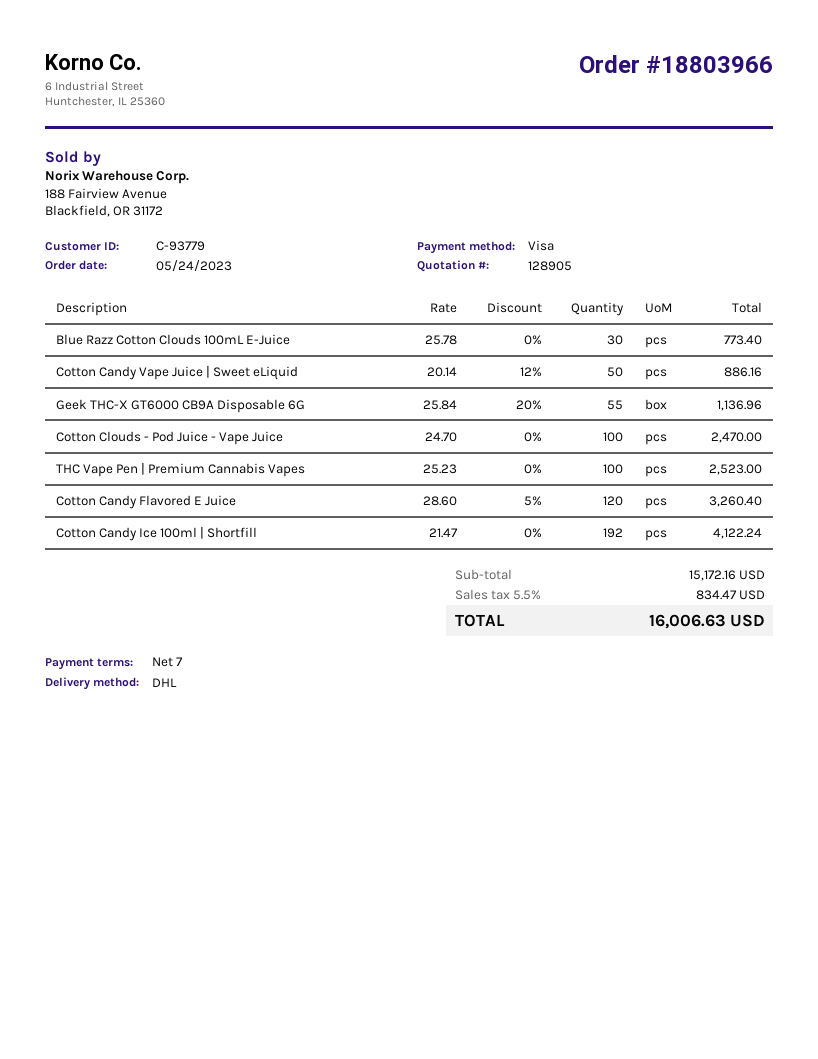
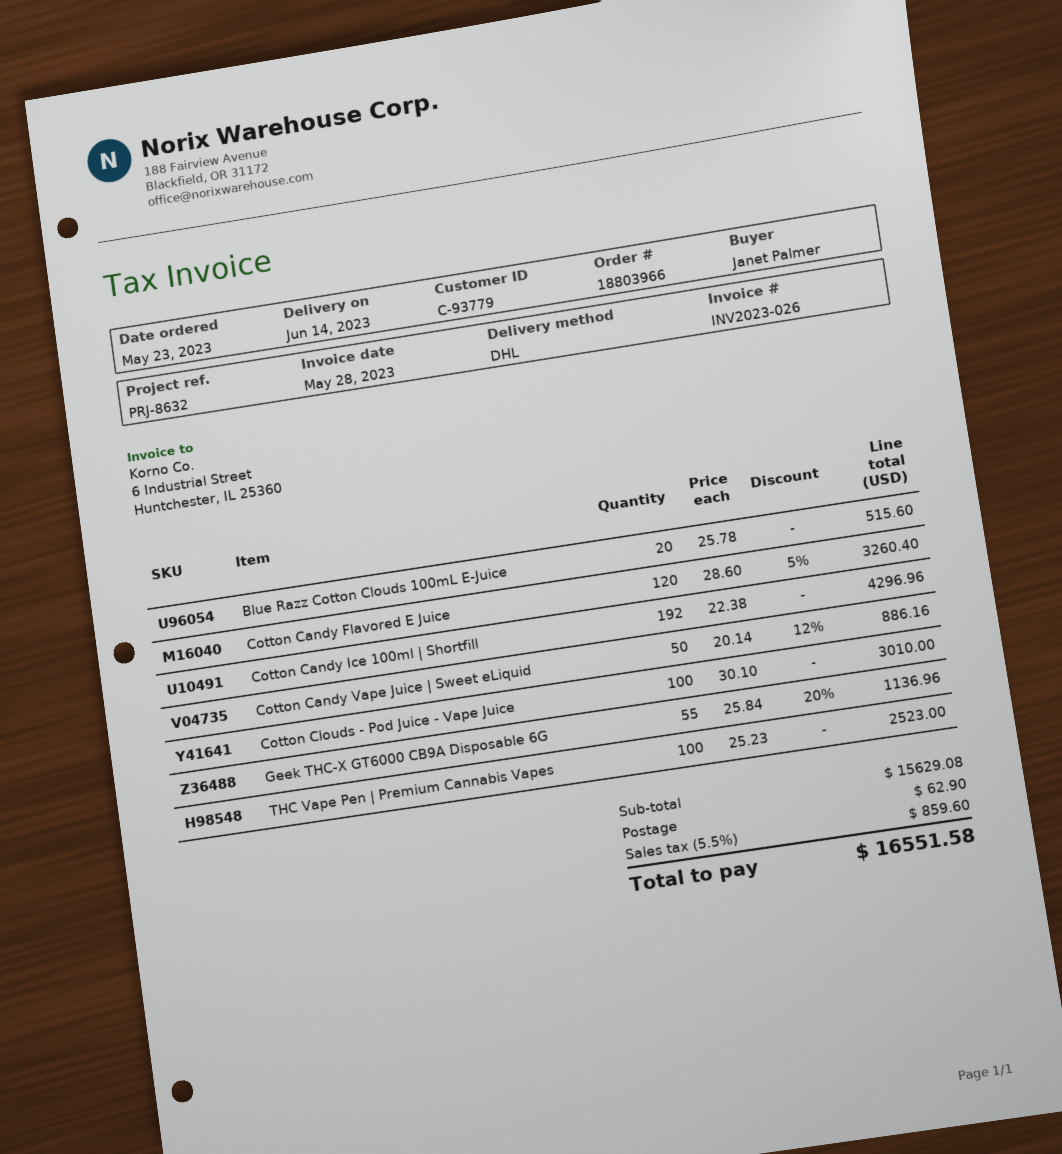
order date: 2023-05-24 -> 2023-05-23
Blue Razz Cotton Clouds 100mL E-Juice: 30 x 25.78 = 773.40 -> 20 x 25.78 = 515.60
Cotton Clouds - Pod Juice - Vape Juice: 100 x 24.70 = 2470.00 -> 100 x 30.10 = 3010.00
Cotton Candy Ice 100ml | Shortfill: 192 x 21.47 = 4122.24 -> 192 x 22.38 = 4296.96
subtotal: 15172.16 -> 15629.08
shipping: none -> 62.90
tax: 5.5% = 834.47 -> 5.5% = 859.60
total: 16006.63 -> 16551.58

